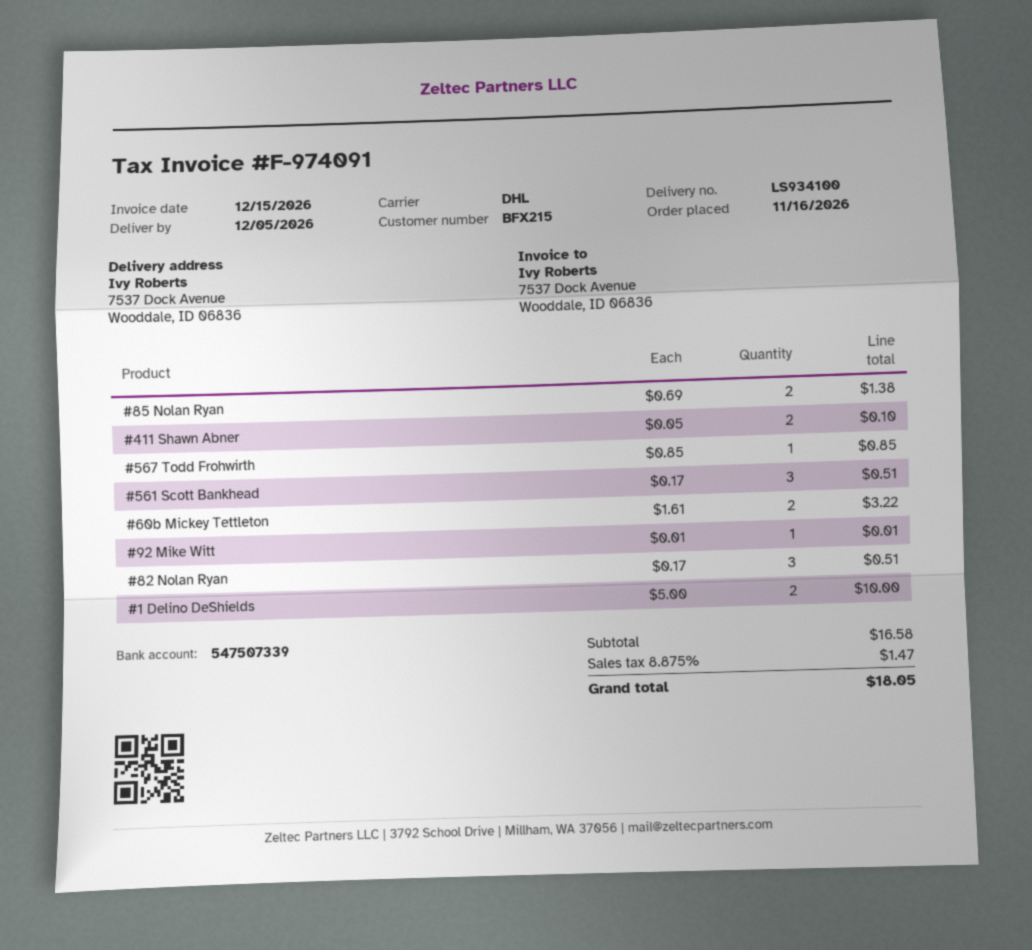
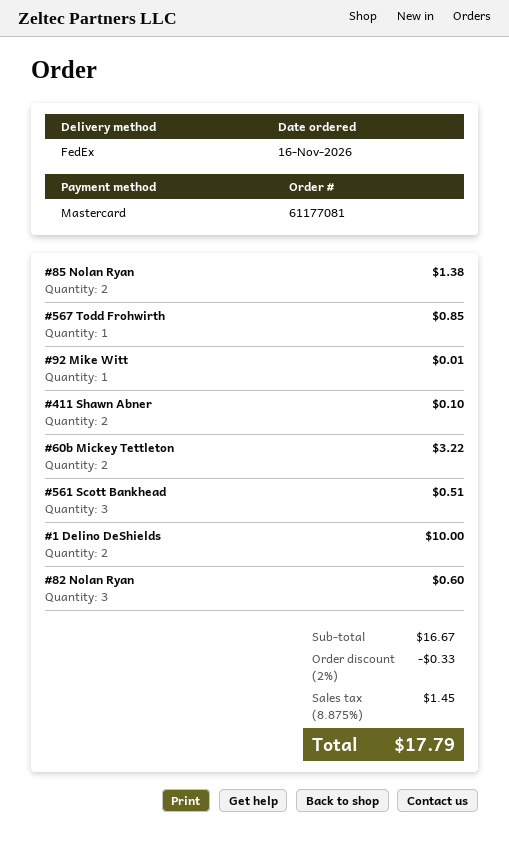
shipping method: DHL -> FedEx
#82 Nolan Ryan: 3 for 0.51 -> 3 for 0.60
subtotal: 16.58 -> 16.67
discount: none -> 2% = 0.33
tax: 8.875% = 1.47 -> 8.875% = 1.45
total: 18.05 -> 17.79

